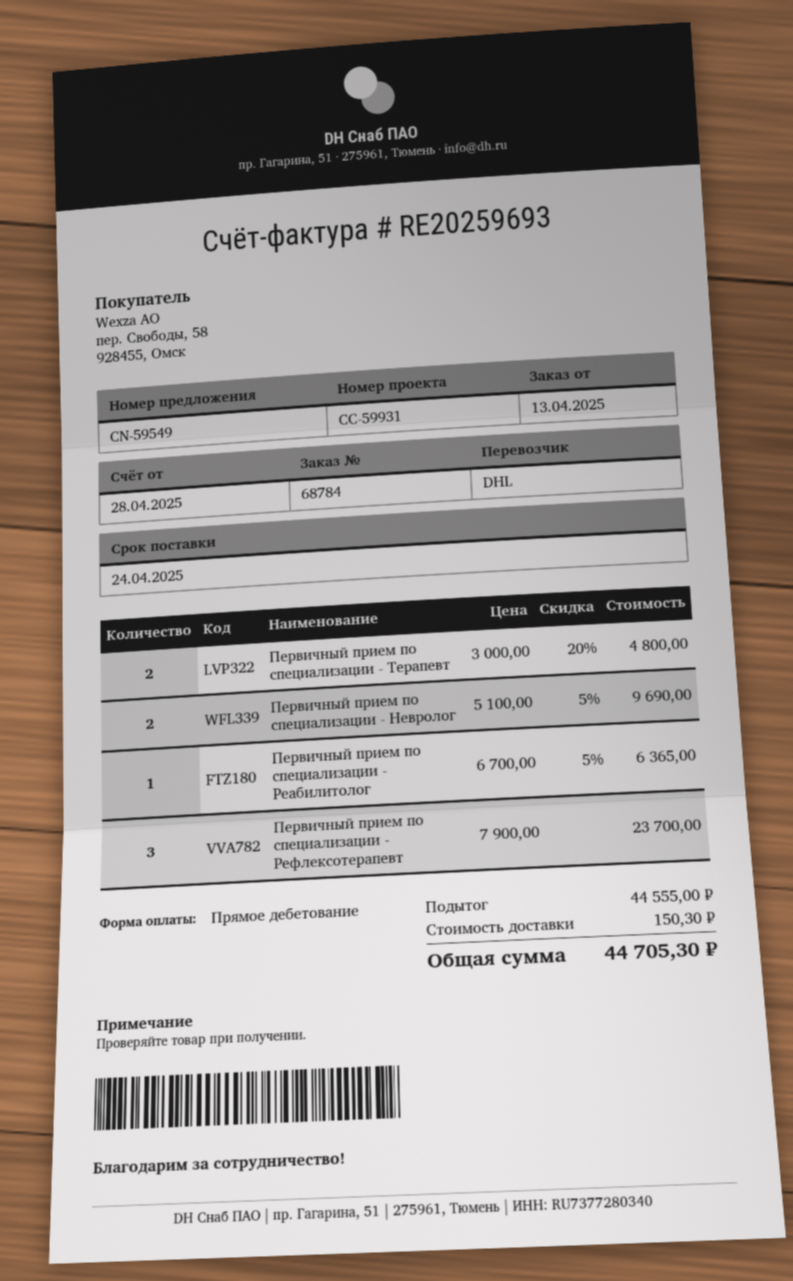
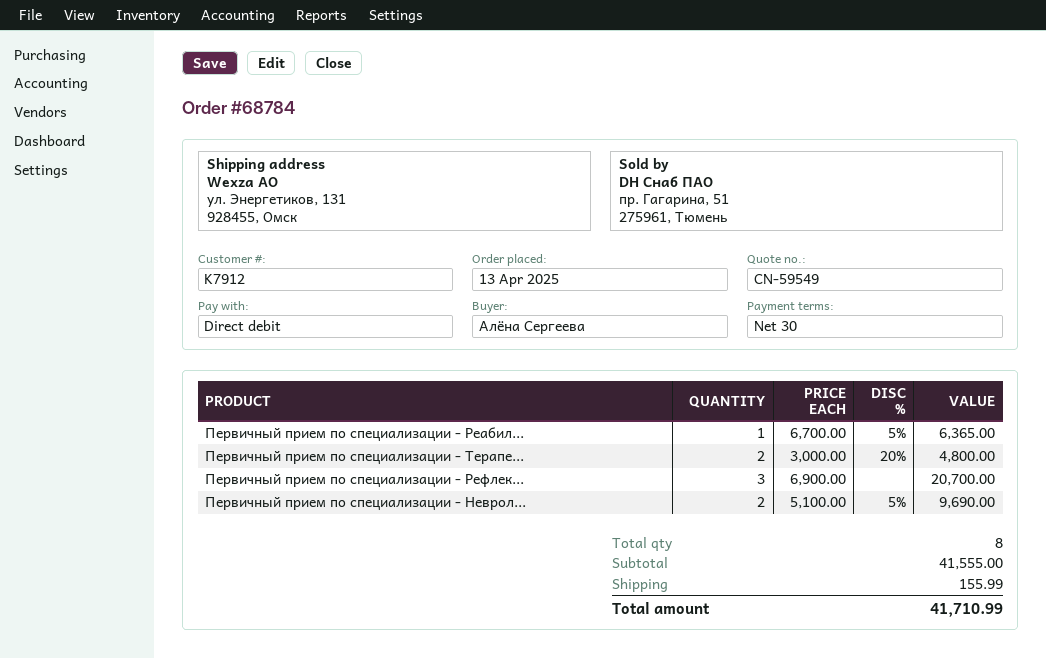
Первичный прием по специализации - Рефлексотерапевт: 3 x 7900.00 = 23700.00 -> 3 x 6900.00 = 20700.00
subtotal: 44555.00 -> 41555.00
shipping: 150.30 -> 155.99
total: 44705.30 -> 41710.99

